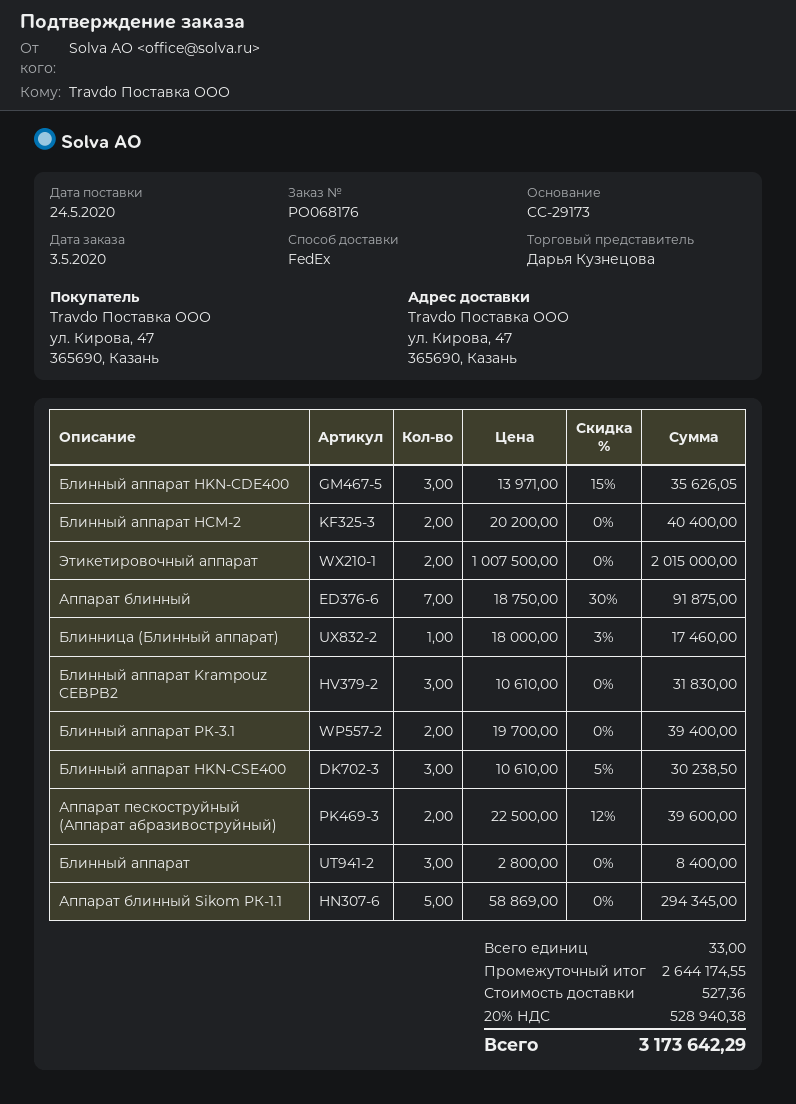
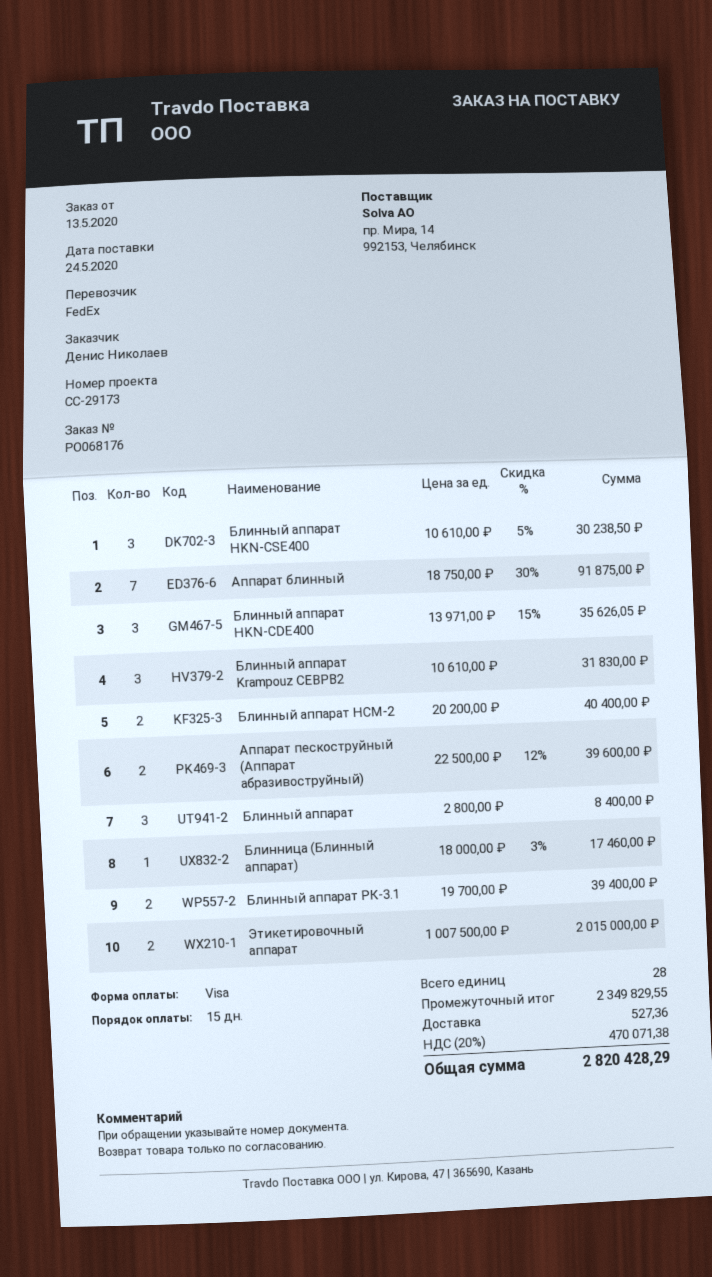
order date: 2020-05-03 -> 2020-05-13
Аппарат блинный Sikom РК-1.1: 5 x 58869.00 = 294345.00 -> none
total quantity: 33 -> 28
subtotal: 2644174.55 -> 2349829.55
tax: 20% = 528940.38 -> 20% = 470071.38
total: 3173642.29 -> 2820428.29

